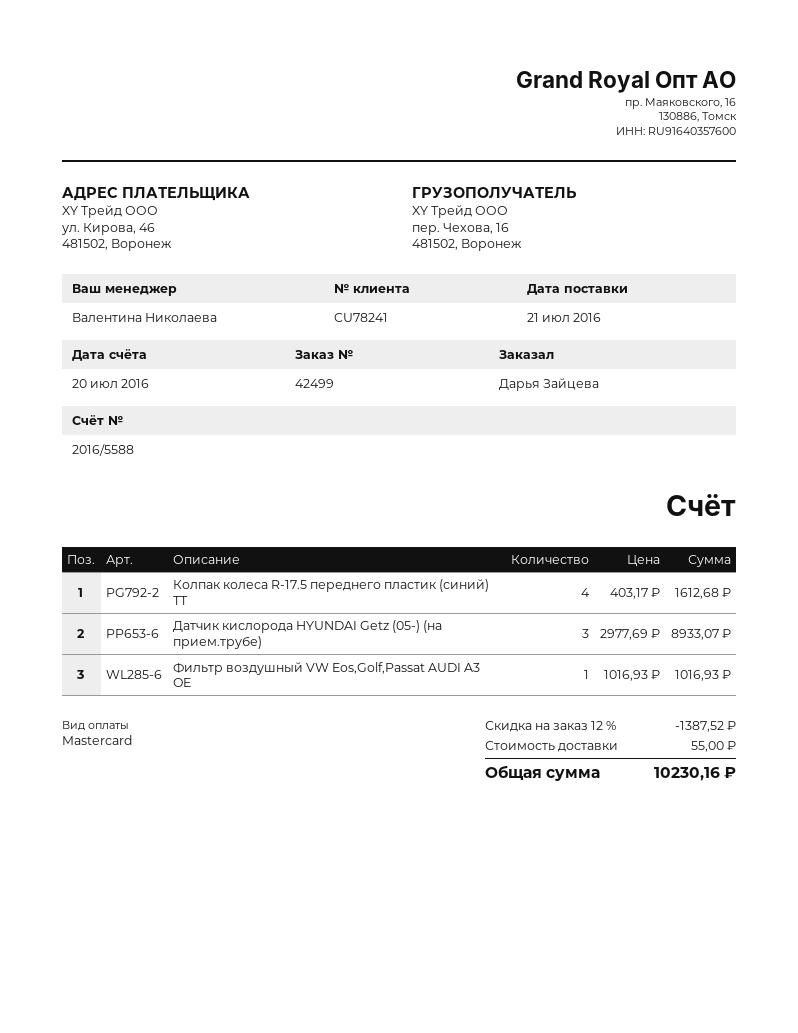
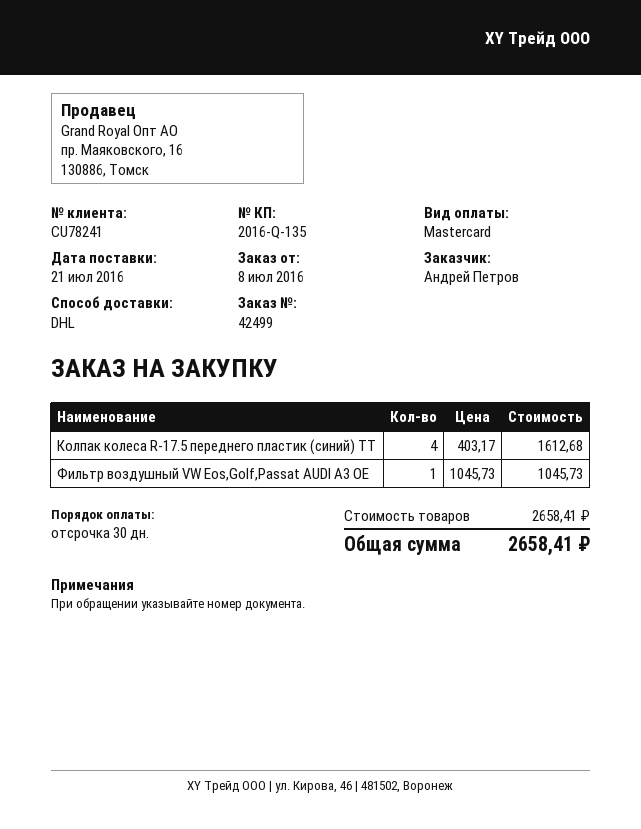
ordered by: Дарья Зайцева -> Андрей Петров
Датчик кислорода HYUNDAI Getz (05-) (на прием.трубе): 3 x 2977.69 = 8933.07 -> none
Фильтр воздушный VW Eos,Golf,Passat AUDI A3 OE: 1 x 1016.93 = 1016.93 -> 1 x 1045.73 = 1045.73
discount: 12% = 1387.52 -> none
shipping: 55.00 -> none
total: 10230.16 -> 2658.41

